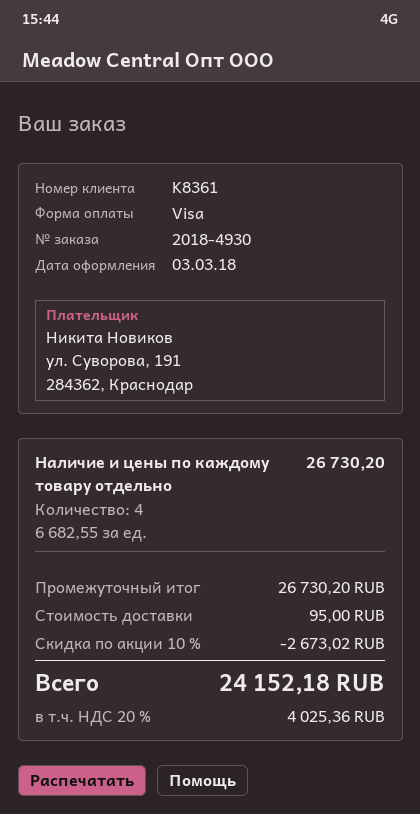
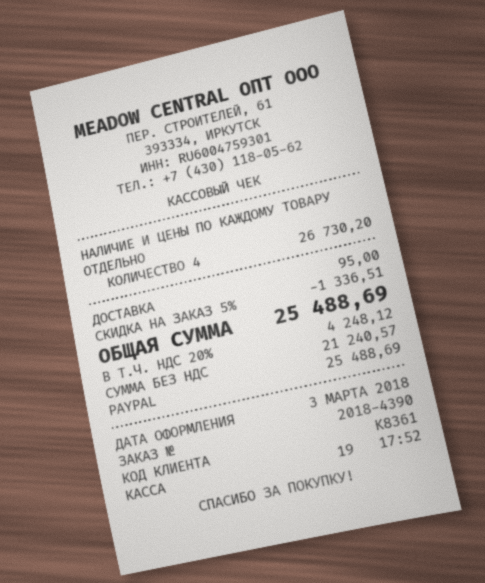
order number: 2018-4930 -> 2018-4390
payment method: Visa -> PayPal
discount: 10% = 2673.02 -> 5% = 1336.51
tax: 20% = 4025.36 -> 20% = 4248.12
total: 24152.18 -> 25488.69

